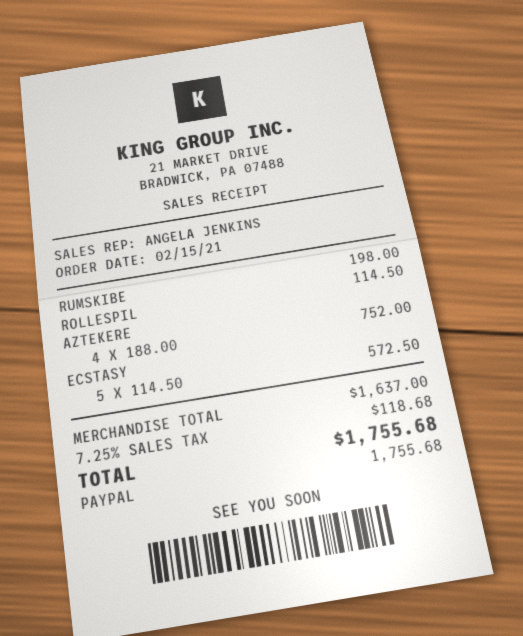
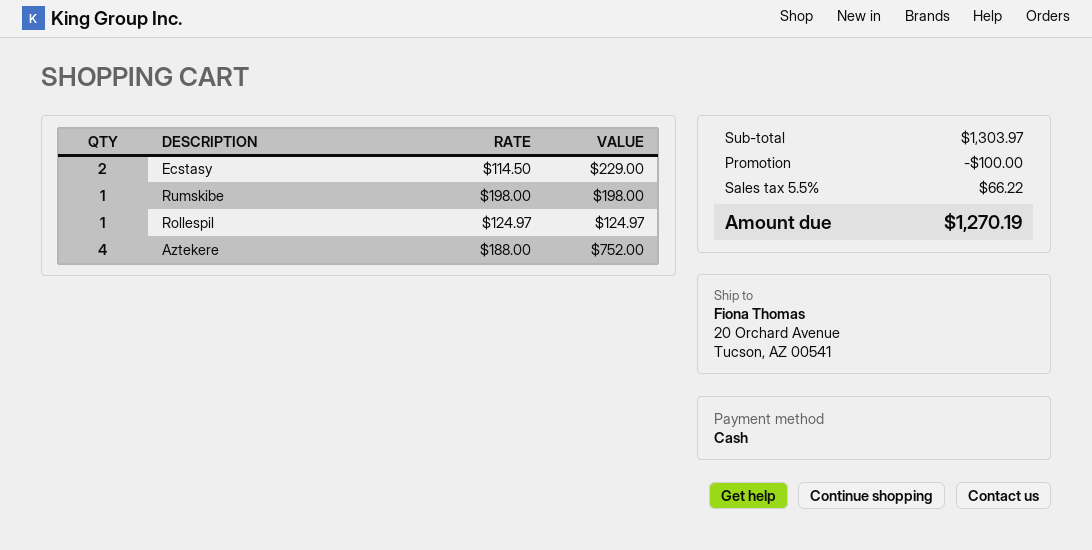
payment method: PayPal -> cash
ROLLESPIL: 1 x 114.50 = 114.50 -> 1 x 124.97 = 124.97
ECSTASY: 5 x 114.50 = 572.50 -> 2 x 114.50 = 229.00
subtotal: 1637.00 -> 1303.97
discount: none -> 100.00
tax: 7.25% = 118.68 -> 5.5% = 66.22
total: 1755.68 -> 1270.19

